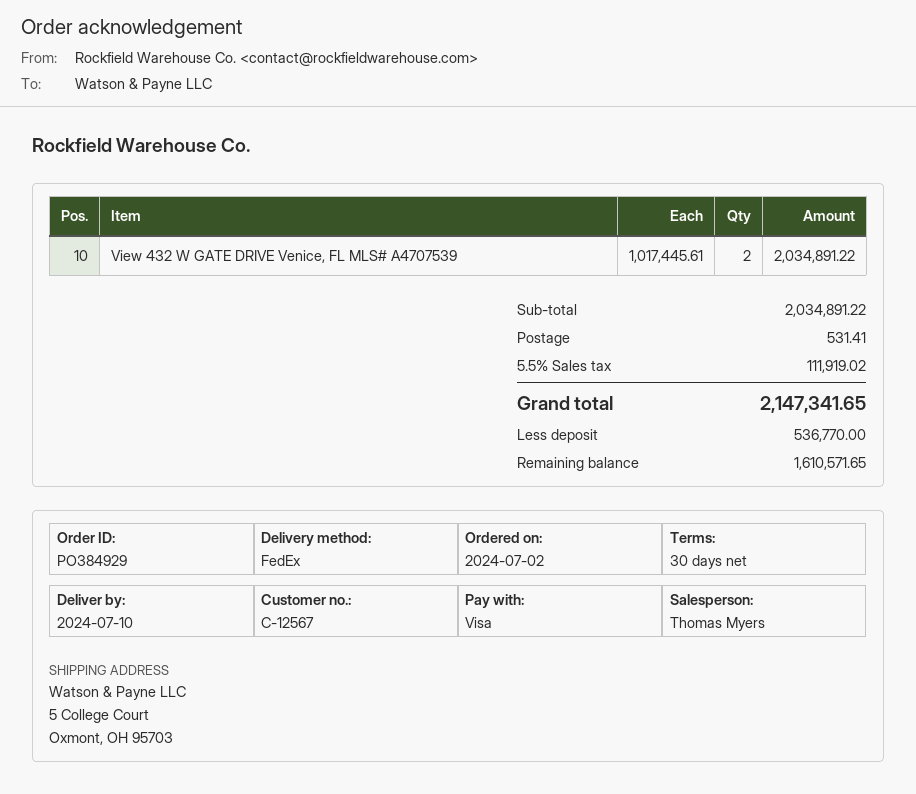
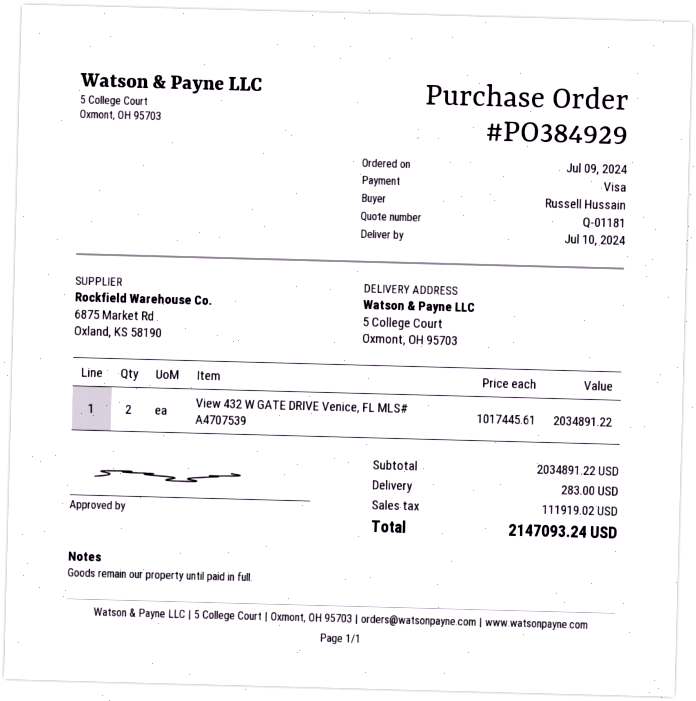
order date: 2024-07-02 -> 2024-07-09
shipping: 531.41 -> 283.00
total: 2147341.65 -> 2147093.24

